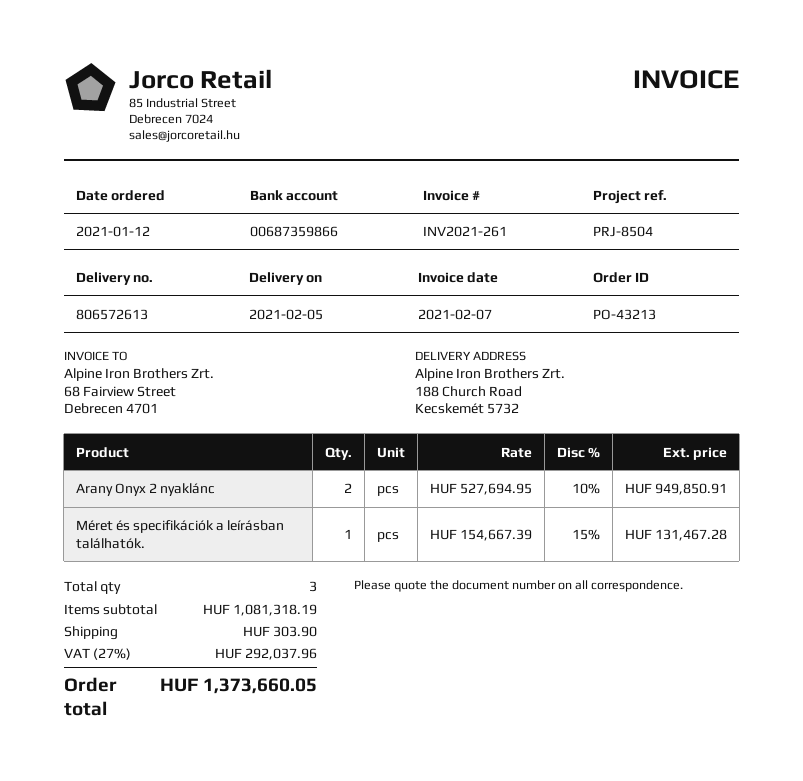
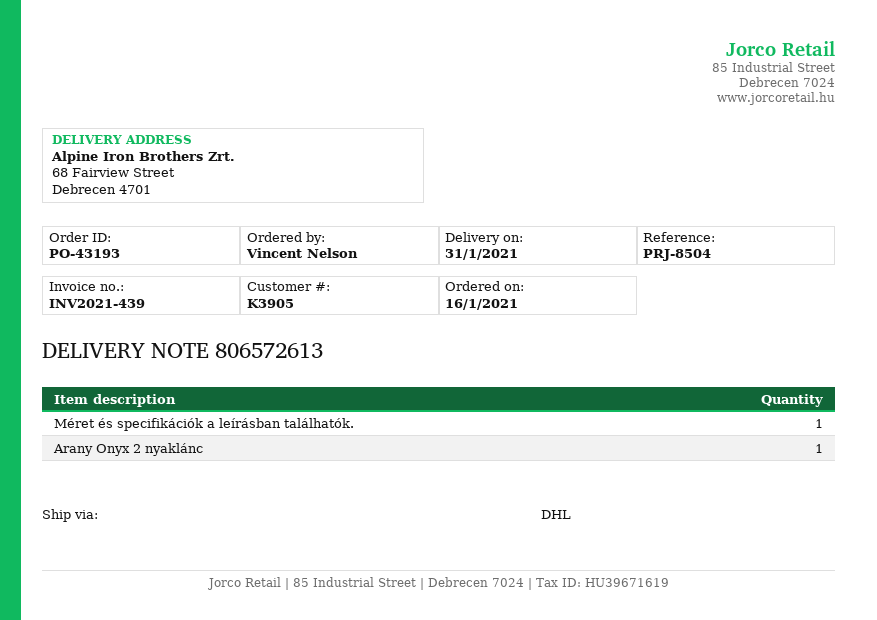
order number: PO-43213 -> PO-43193
order date: 2021-01-12 -> 2021-01-16
delivery date: 2021-02-05 -> 2021-01-31
invoice number: INV2021-261 -> INV2021-439
ship to: 188 Church Road, Kecskemét 5732 -> 68 Fairview Street, Debrecen 4701
Arany Onyx 2 nyaklánc: 2 -> 1

